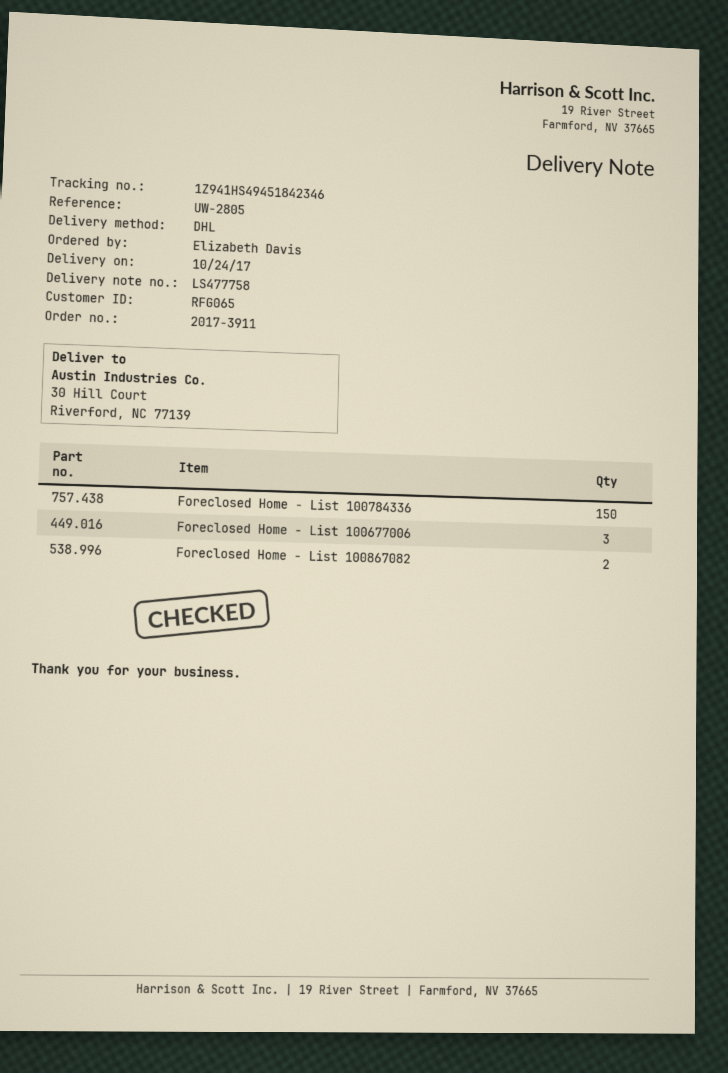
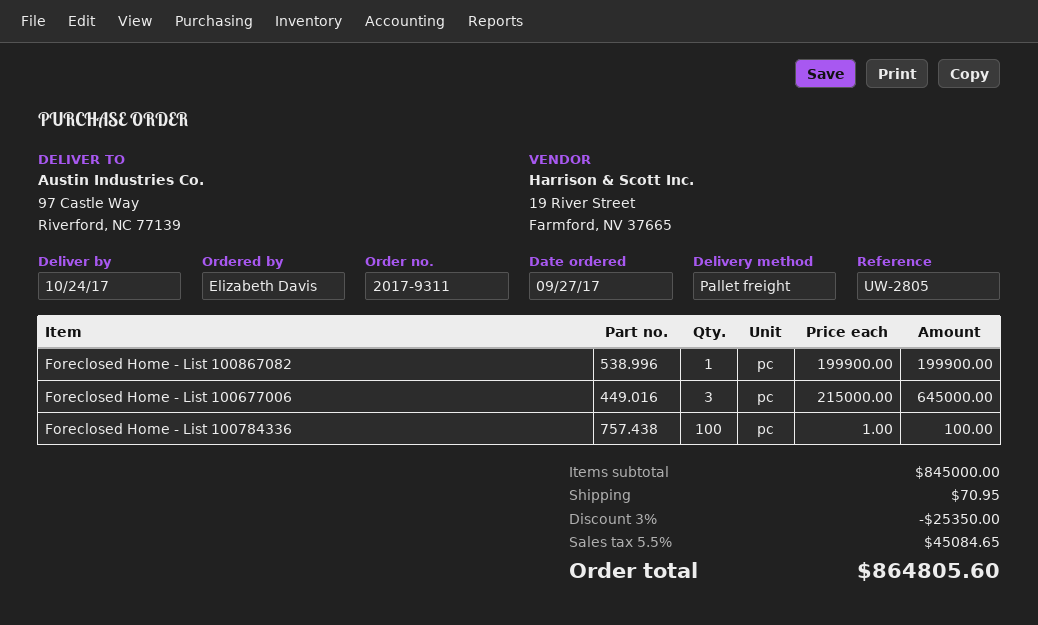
order number: 2017-3911 -> 2017-9311
shipping method: DHL -> pallet freight
ship to: 30 Hill Court, Riverford, NC 77139 -> 97 Castle Way, Riverford, NC 77139
Foreclosed Home - List 100784336: 150 -> 100
Foreclosed Home - List 100867082: 2 -> 1

